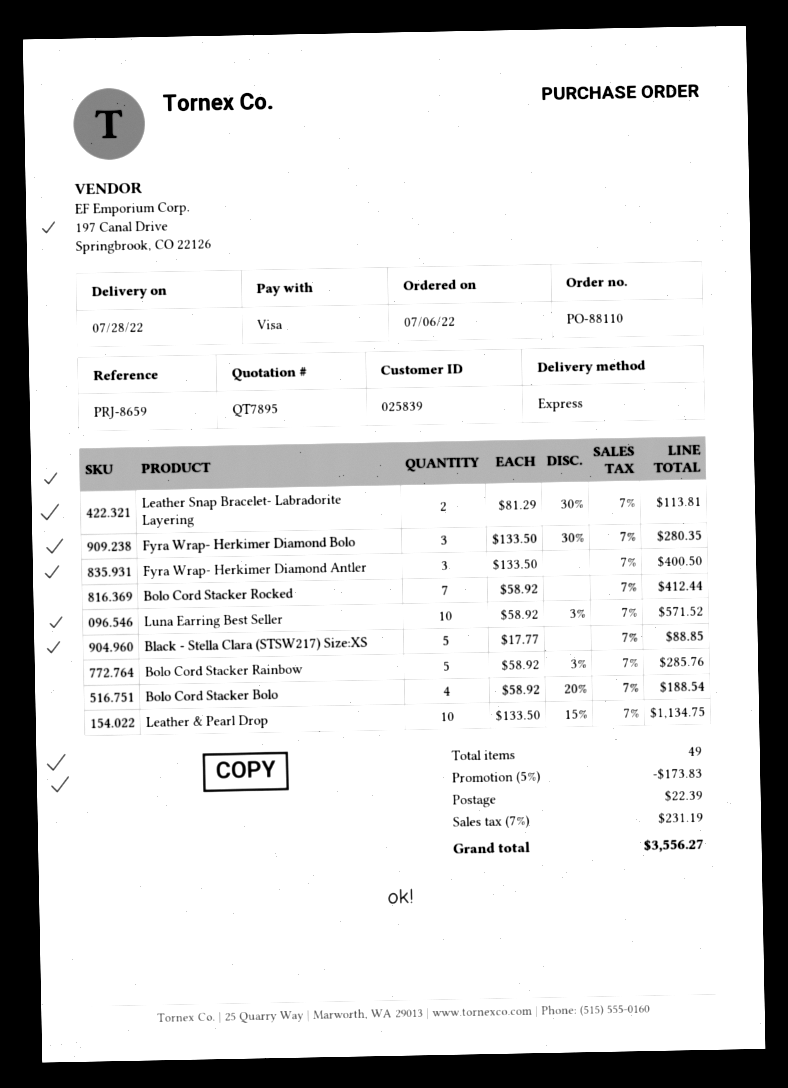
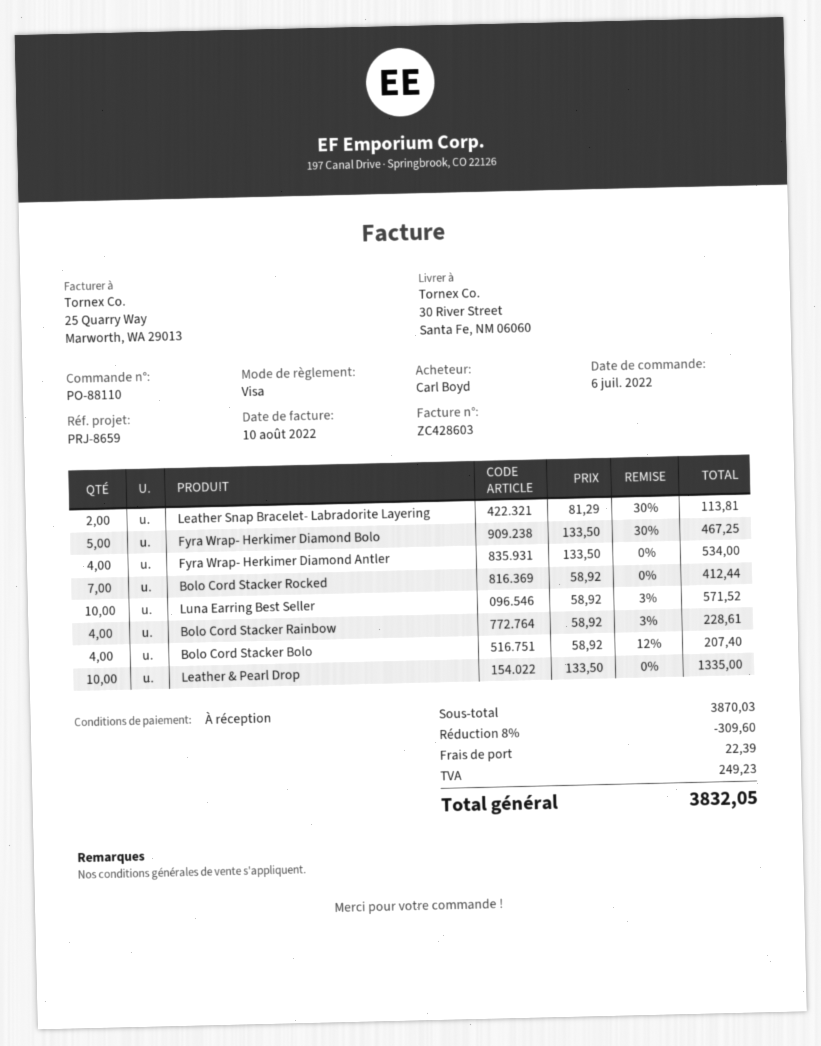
Fyra Wrap- Herkimer Diamond Bolo: 3 x 133.50 - 30% = 280.35 -> 5 x 133.50 - 30% = 467.25
Fyra Wrap- Herkimer Diamond Antler: 3 x 133.50 = 400.50 -> 4 x 133.50 = 534.00
Black - Stella Clara (STSW217) Size:XS: 5 x 17.77 = 88.85 -> none
Bolo Cord Stacker Rainbow: 5 x 58.92 - 3% = 285.76 -> 4 x 58.92 - 3% = 228.61
Bolo Cord Stacker Bolo: 4 x 58.92 - 20% = 188.54 -> 4 x 58.92 - 12% = 207.40
Leather & Pearl Drop: 10 x 133.50 - 15% = 1134.75 -> 10 x 133.50 = 1335.00
discount: 5% = 173.83 -> 8% = 309.60
tax: 231.19 -> 249.23
total: 3556.27 -> 3832.05

